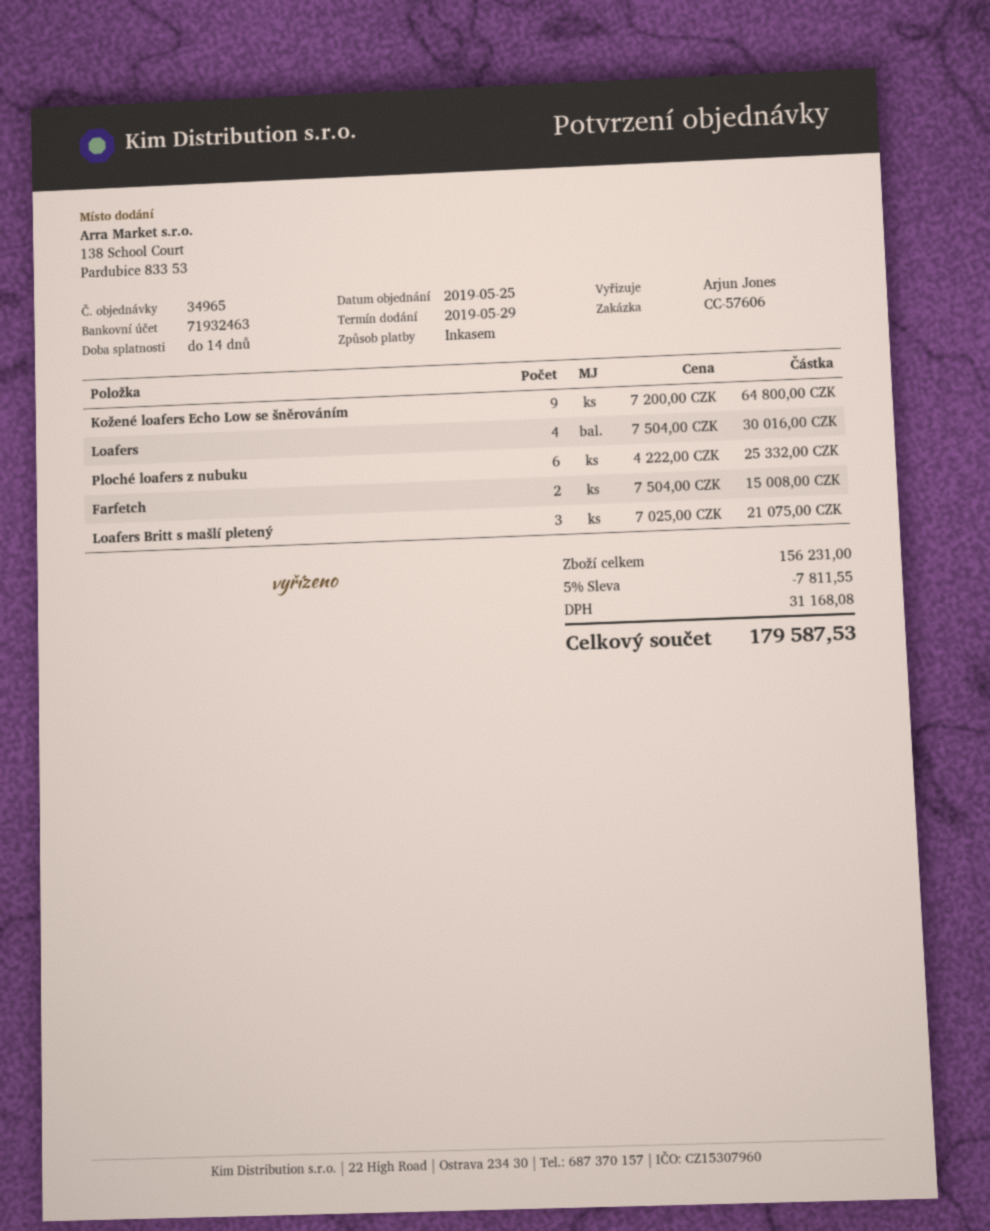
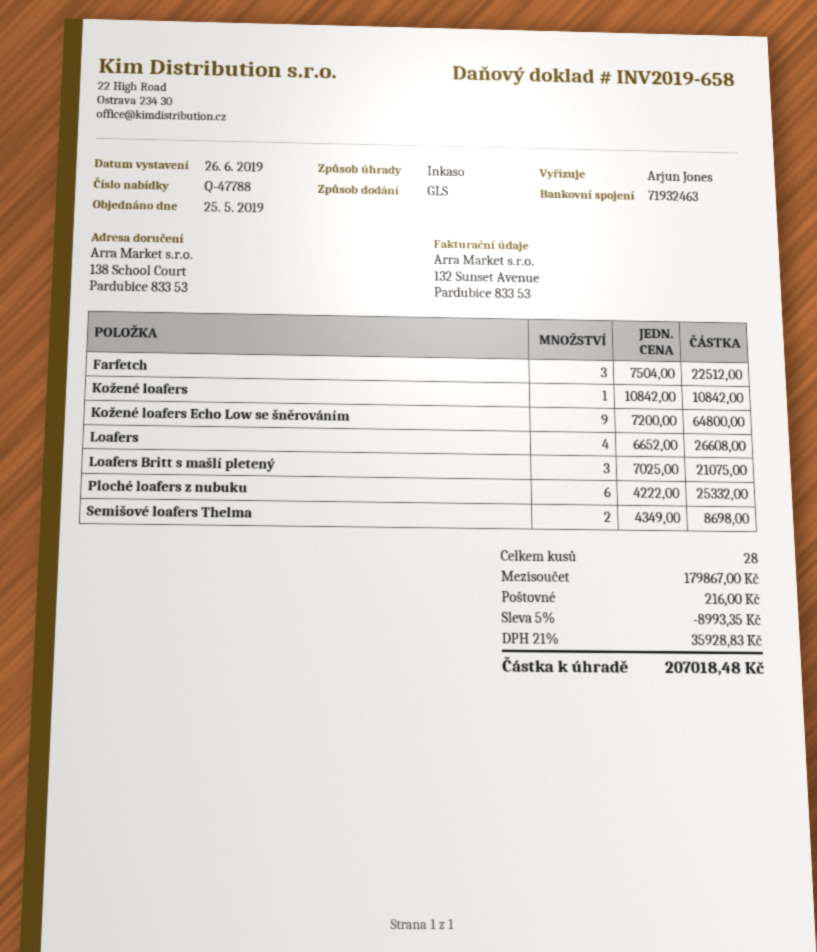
Loafers: 4 x 7504.00 = 30016.00 -> 4 x 6652.00 = 26608.00
Farfetch: 2 x 7504.00 = 15008.00 -> 3 x 7504.00 = 22512.00
Kožené loafers: none -> 1 x 10842.00 = 10842.00
Semišové loafers Thelma: none -> 2 x 4349.00 = 8698.00
subtotal: 156231.00 -> 179867.00
discount: 5% = 7811.55 -> 5% = 8993.35
shipping: none -> 216.00
tax: 31168.08 -> 35928.83
total: 179587.53 -> 207018.48

